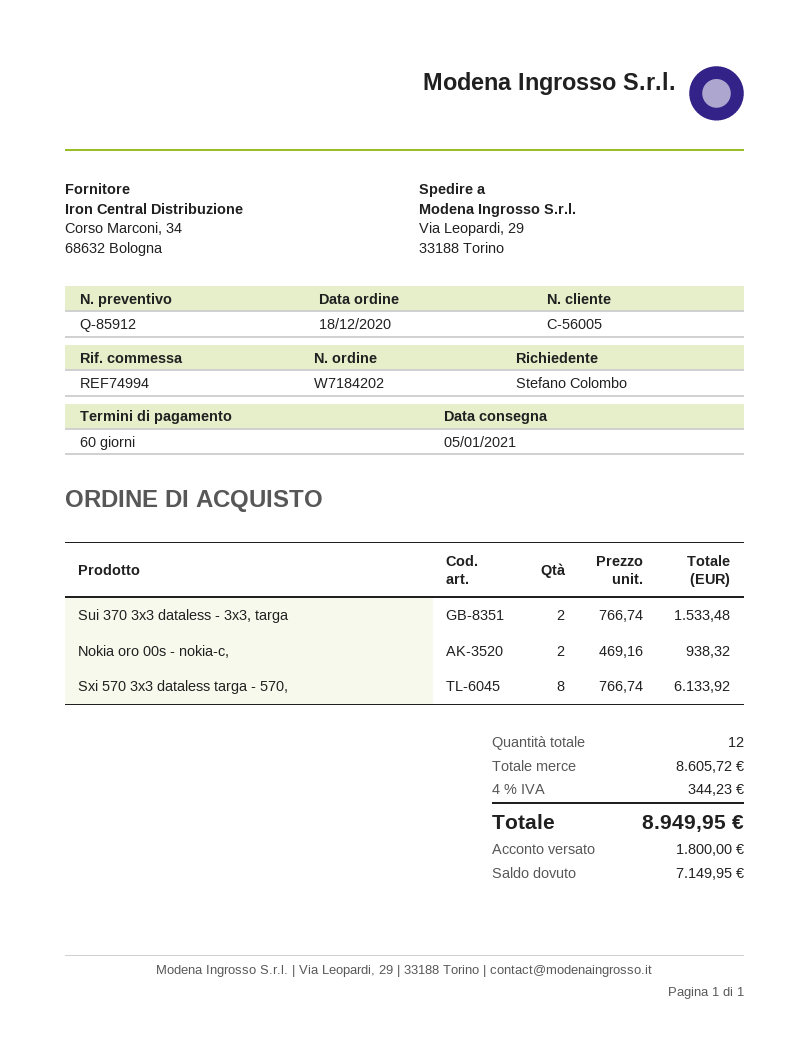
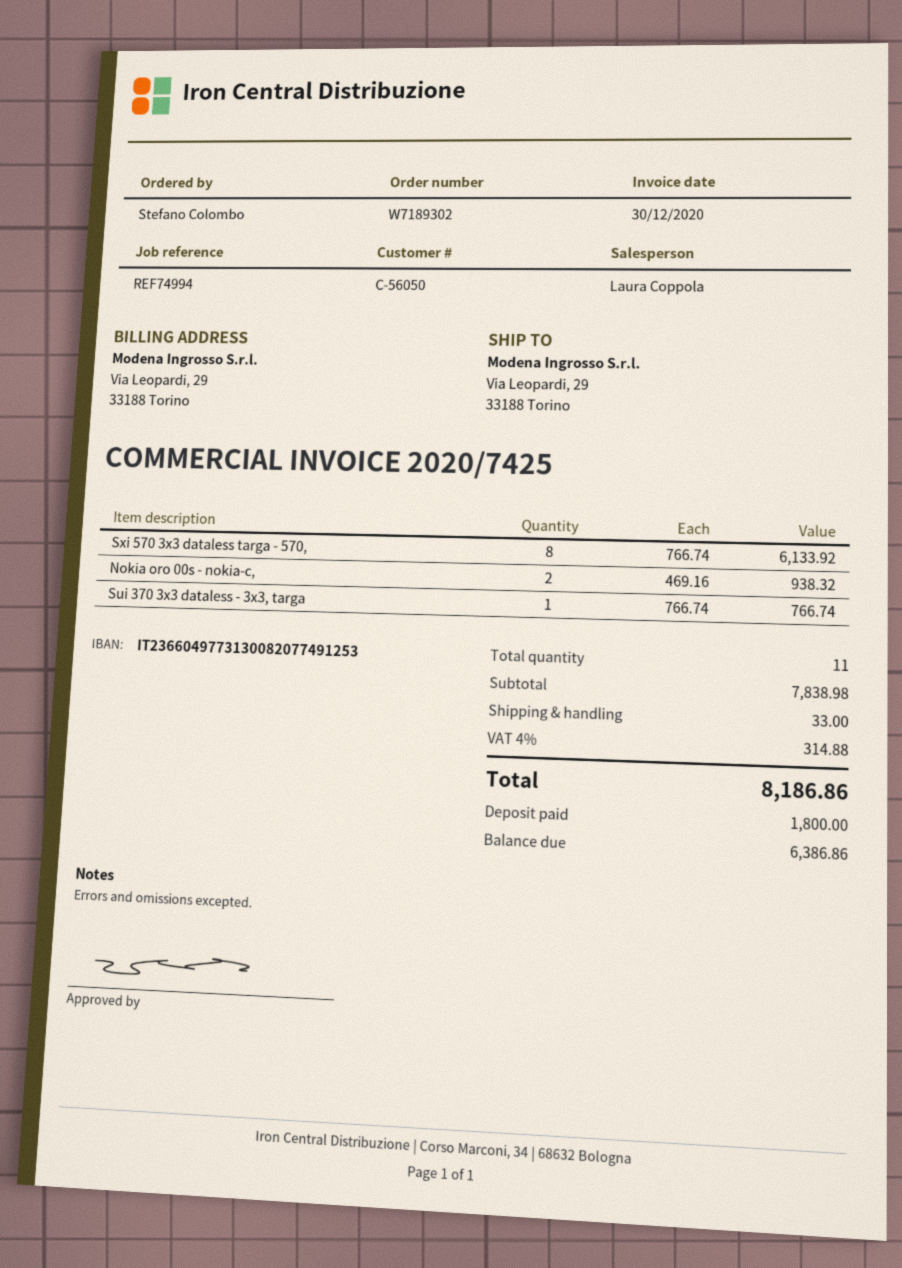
order number: W7184202 -> W7189302
customer number: C-56005 -> C-56050
Sui 370 3x3 dataless - 3x3, targa: 2 x 766.74 = 1533.48 -> 1 x 766.74 = 766.74
total quantity: 12 -> 11
subtotal: 8605.72 -> 7838.98
shipping: none -> 33.00
tax: 4% = 344.23 -> 4% = 314.88
total: 8949.95 -> 8186.86
balance: 7149.95 -> 6386.86

